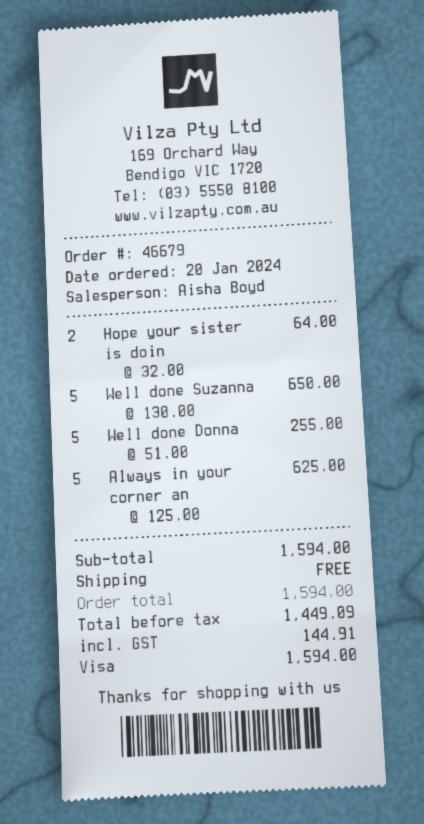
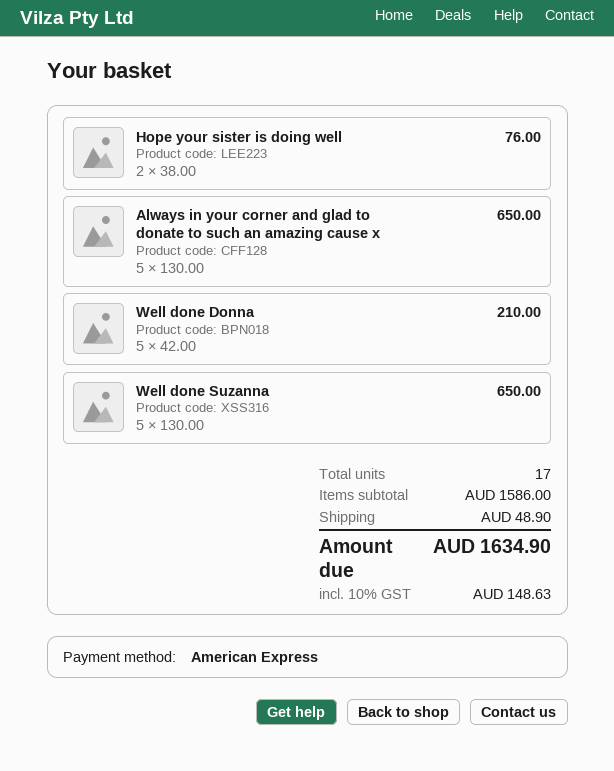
payment method: Visa -> American Express
Hope your sister is doin: 2 x 32.00 = 64.00 -> 2 x 38.00 = 76.00
Well done Donna: 5 x 51.00 = 255.00 -> 5 x 42.00 = 210.00
Always in your corner an: 5 x 125.00 = 625.00 -> 5 x 130.00 = 650.00
subtotal: 1594.00 -> 1586.00
shipping: 0.00 -> 48.90
tax: 144.91 -> 148.63
total: 1594.00 -> 1634.90

